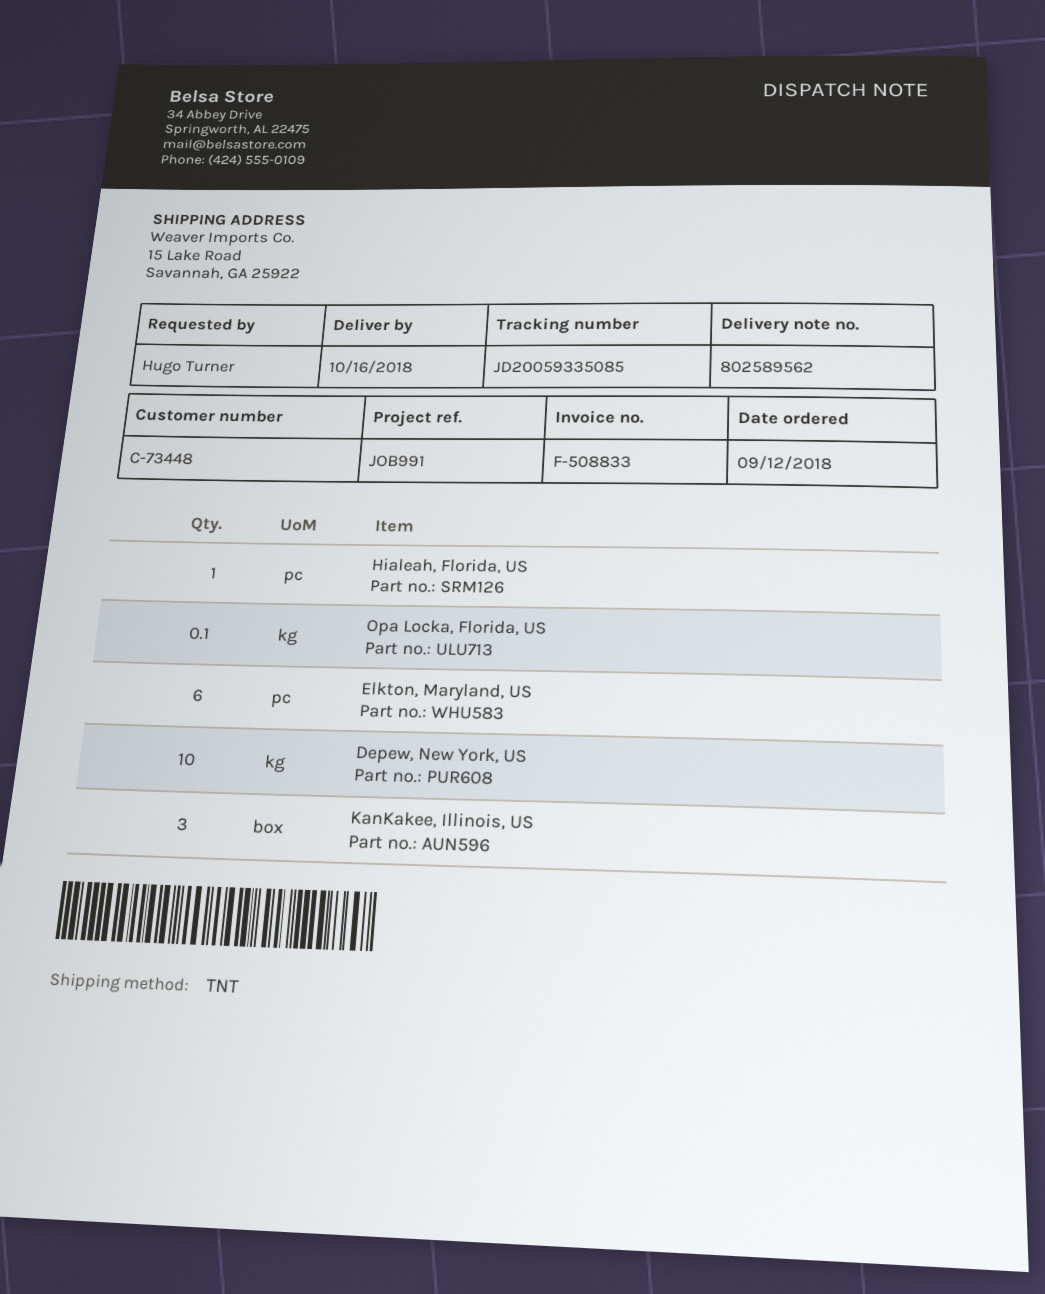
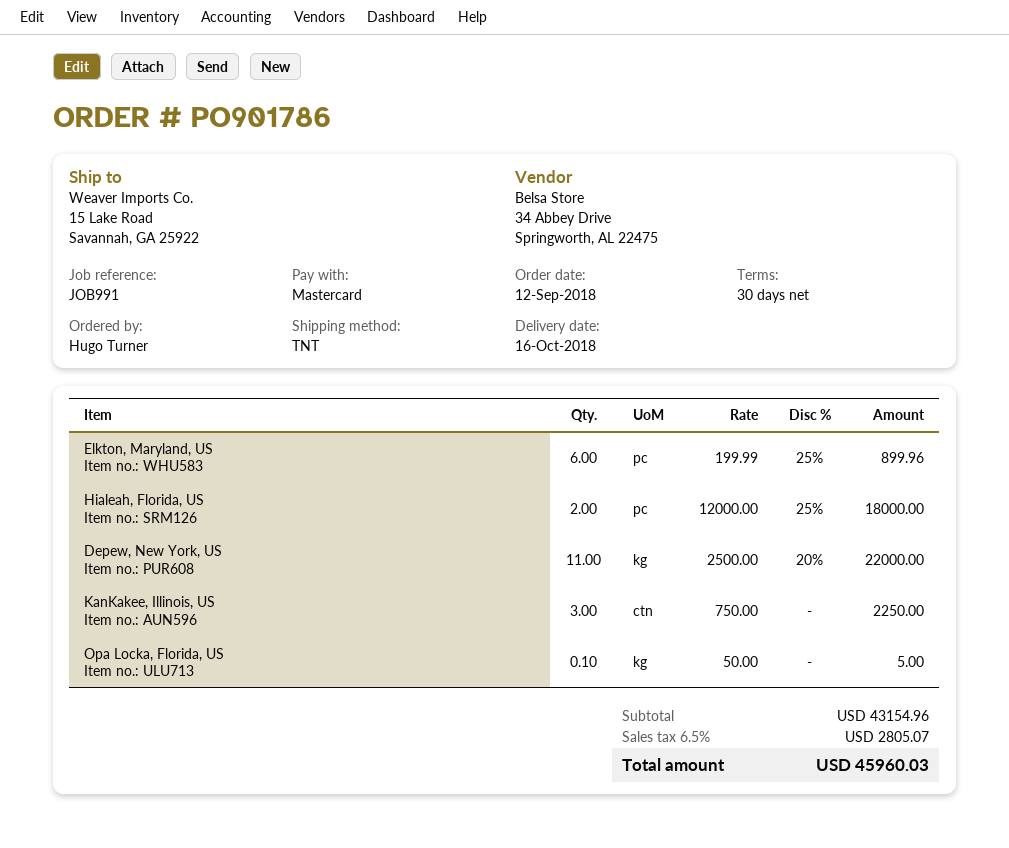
Hialeah, Florida, US: 1 -> 2
Depew, New York, US: 10 -> 11

